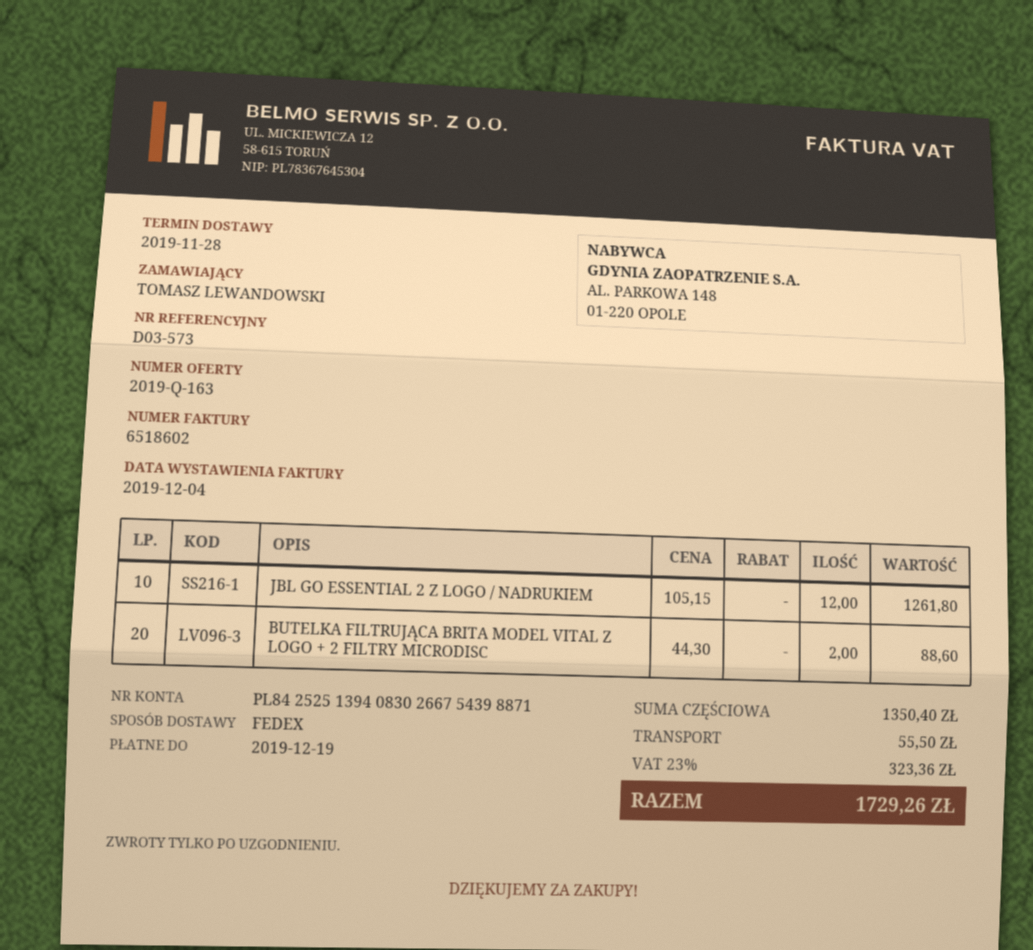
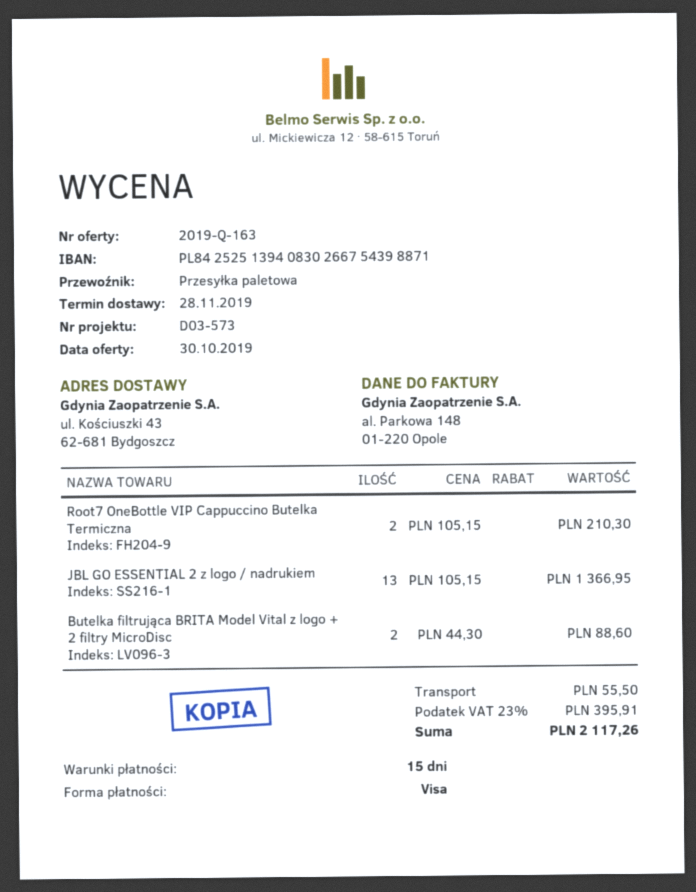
shipping method: FedEx -> pallet freight
JBL GO ESSENTIAL 2 Z LOGO / NADRUKIEM: 12 x 105.15 = 1261.80 -> 13 x 105.15 = 1366.95
Root7 OneBottle VIP Cappuccino Butelka Termiczna: none -> 2 x 105.15 = 210.30
tax: 23% = 323.36 -> 23% = 395.91
total: 1729.26 -> 2117.26

